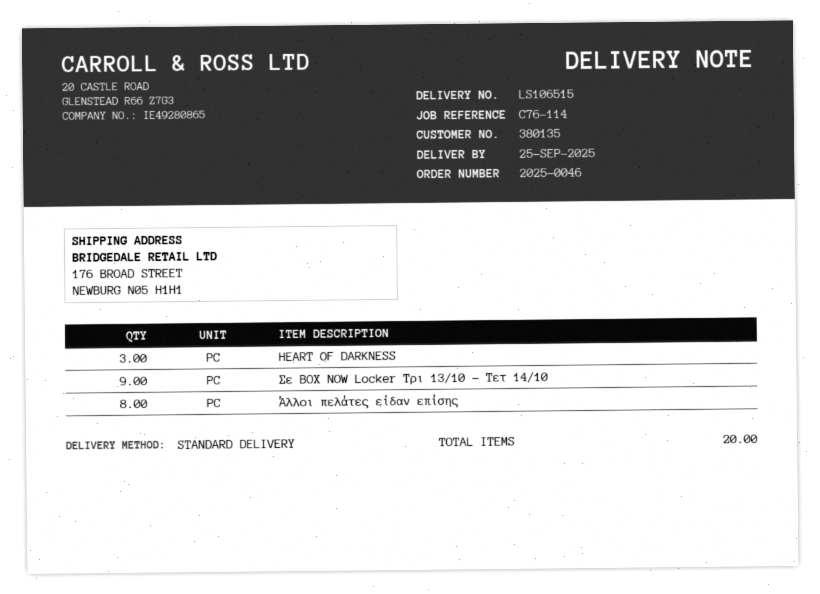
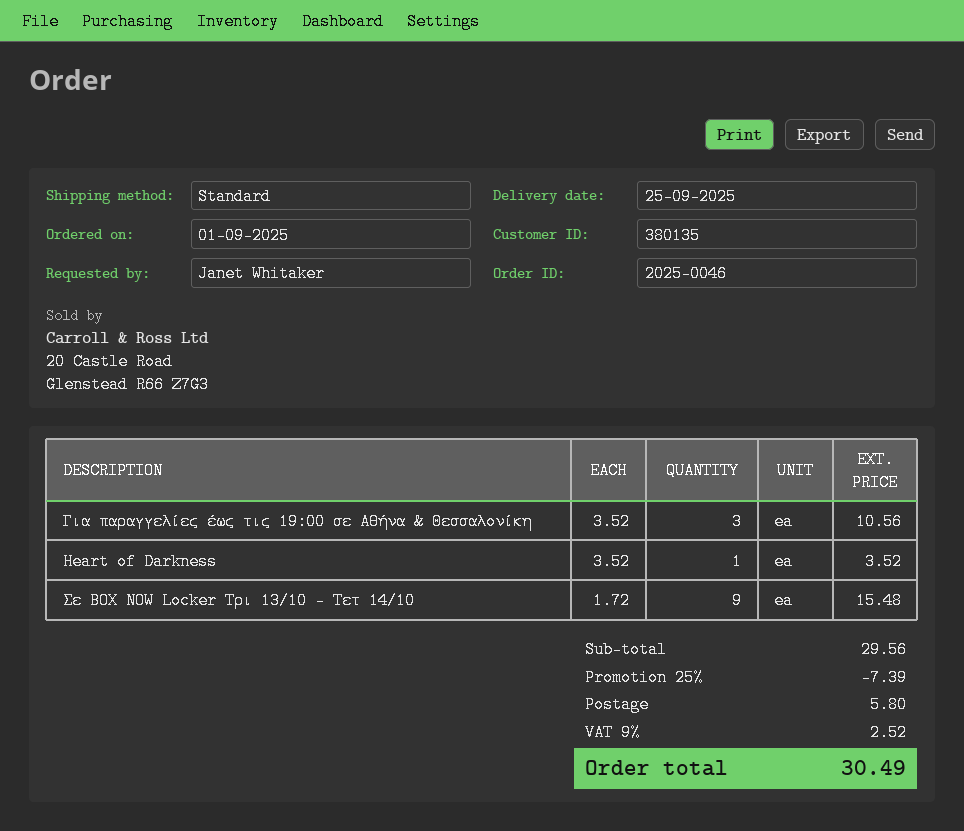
HEART OF DARKNESS: 3 -> 1
Άλλοι πελάτες είδαν επίσης: 8 -> none
Για παραγγελίες έως τις 19:00 σε Αθήνα & Θεσσαλονίκη: none -> 3

